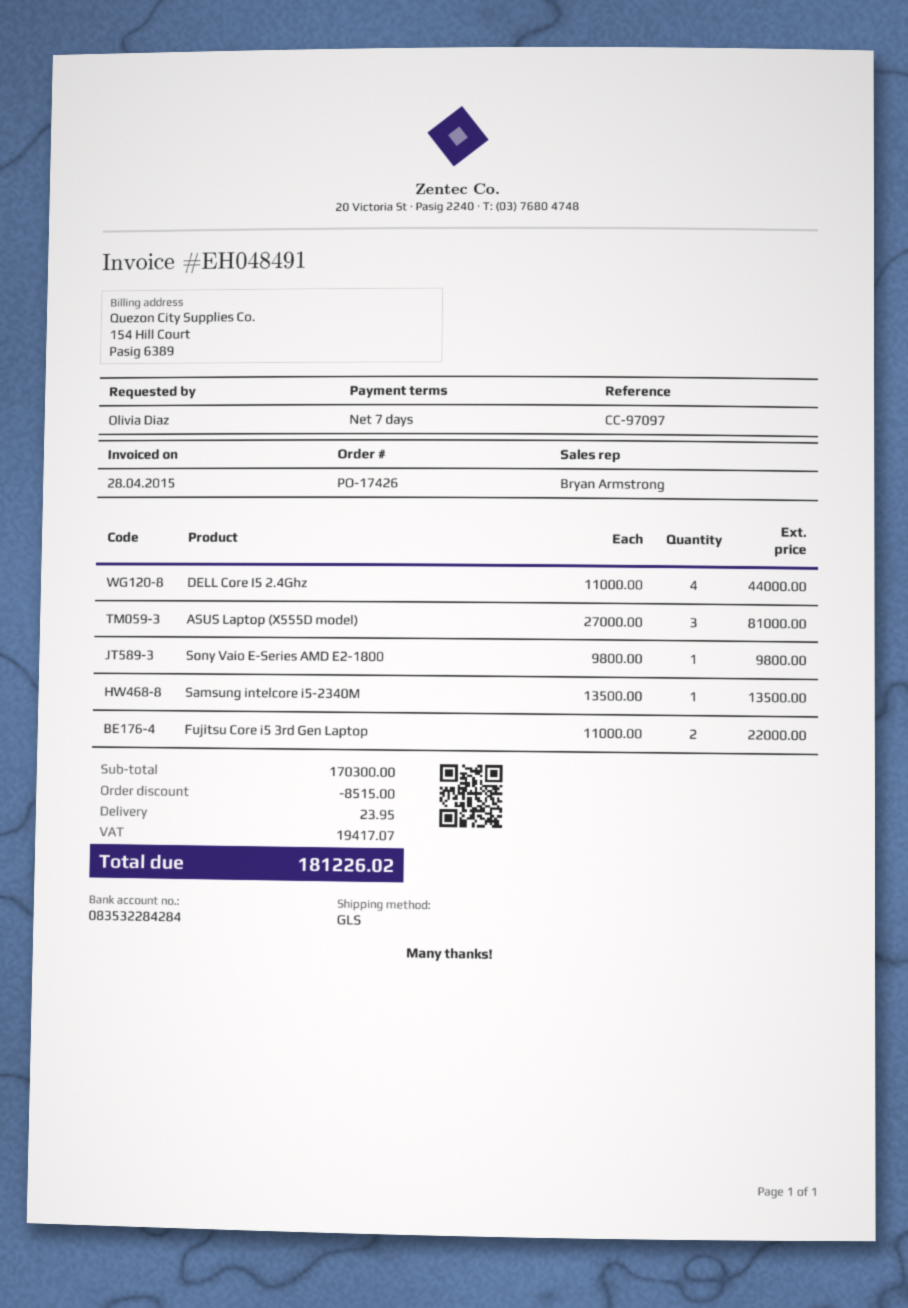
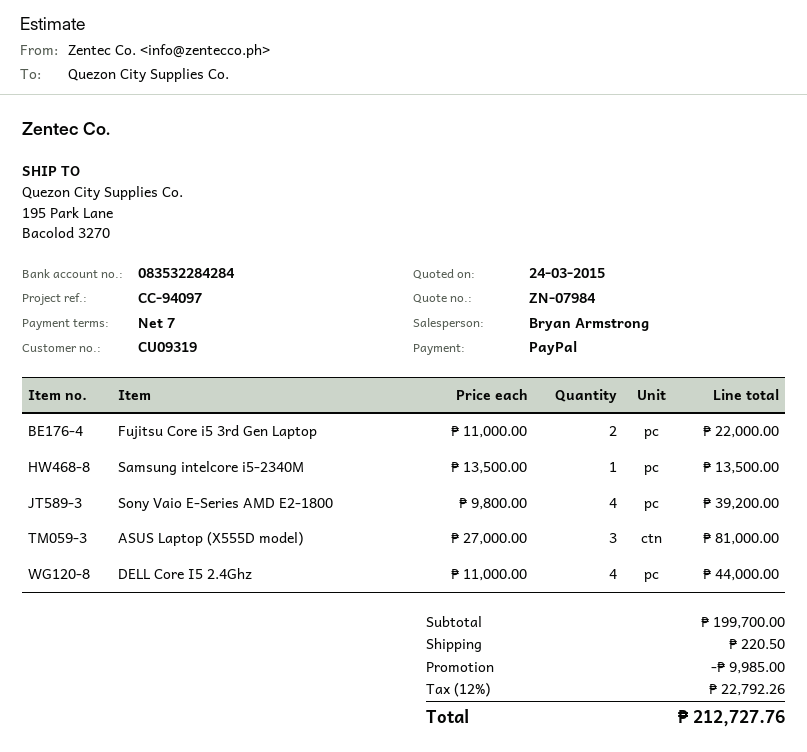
reference: CC-97097 -> CC-94097
Sony Vaio E-Series AMD E2-1800: 1 x 9800.00 = 9800.00 -> 4 x 9800.00 = 39200.00
subtotal: 170300.00 -> 199700.00
discount: 8515.00 -> 9985.00
shipping: 23.95 -> 220.50
tax: 19417.07 -> 22792.26
total: 181226.02 -> 212727.76

